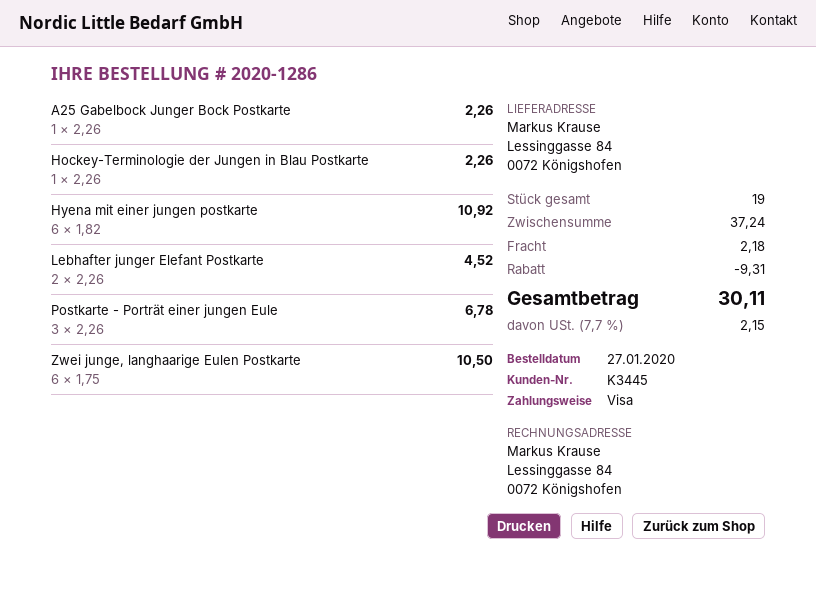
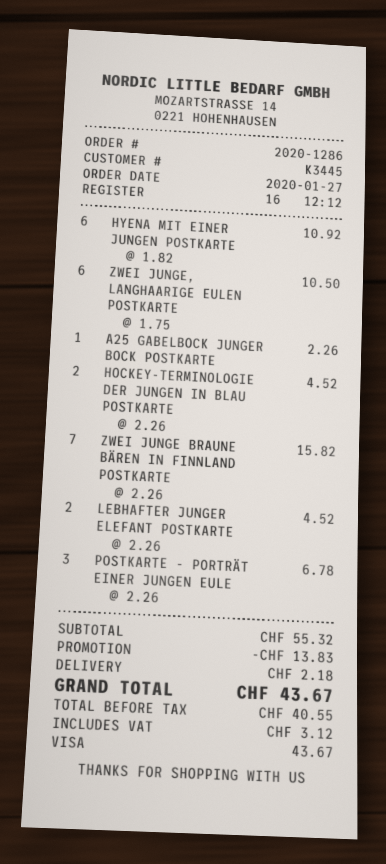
Hockey-Terminologie der Jungen in Blau Postkarte: 1 x 2.26 = 2.26 -> 2 x 2.26 = 4.52
ZWEI JUNGE BRAUNE BÄREN IN FINNLAND POSTKARTE: none -> 7 x 2.26 = 15.82
subtotal: 37.24 -> 55.32
discount: 9.31 -> 13.83
tax: 2.15 -> 3.12
total: 30.11 -> 43.67

